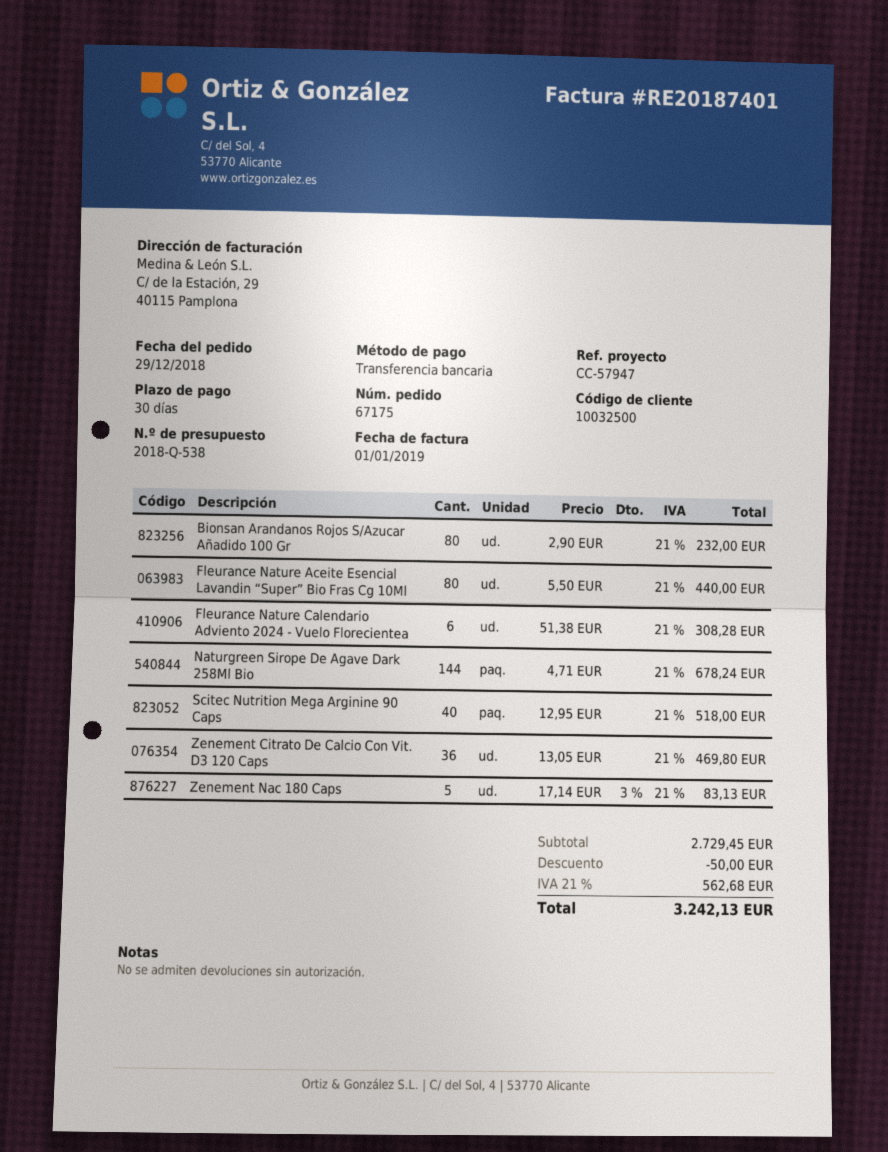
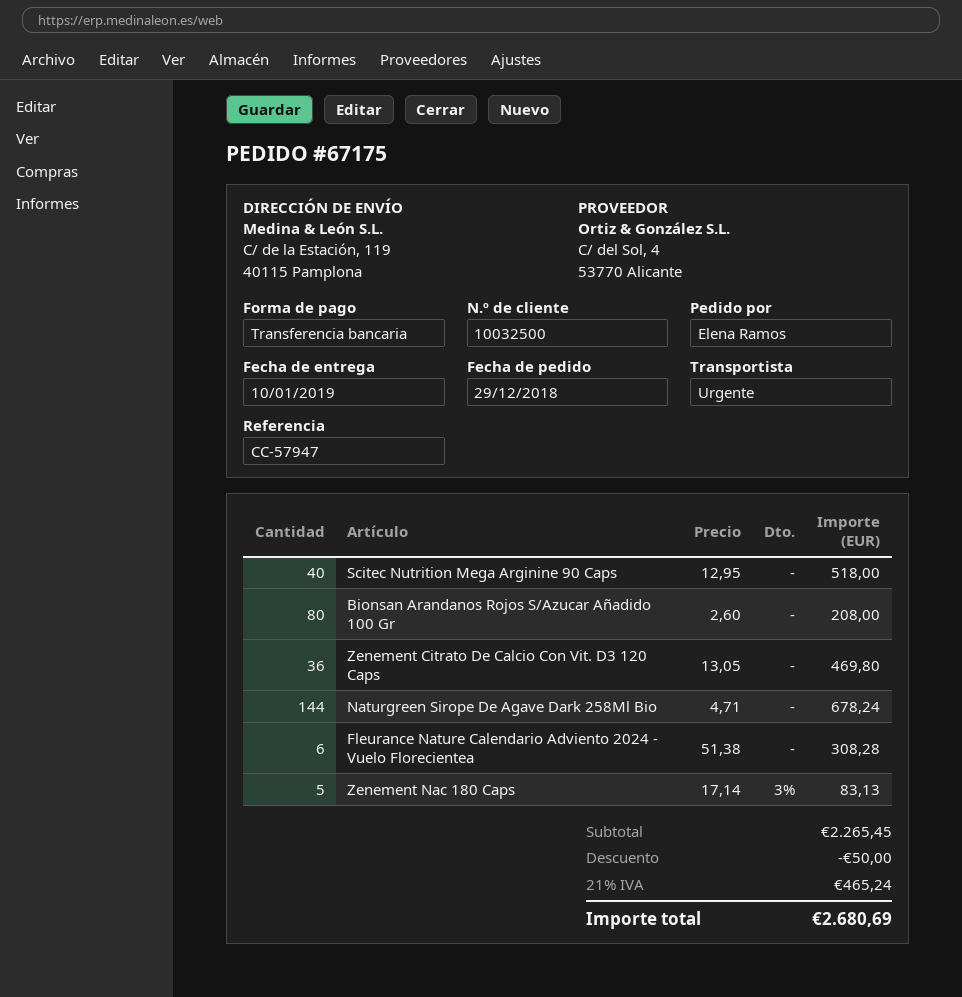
Bionsan Arandanos Rojos S/Azucar Añadido 100 Gr: 80 x 2.90 = 232.00 -> 80 x 2.60 = 208.00
Fleurance Nature Aceite Esencial Lavandin “Super” Bio Fras Cg 10Ml: 80 x 5.50 = 440.00 -> none
subtotal: 2729.45 -> 2265.45
tax: 21% = 562.68 -> 21% = 465.24
total: 3242.13 -> 2680.69

